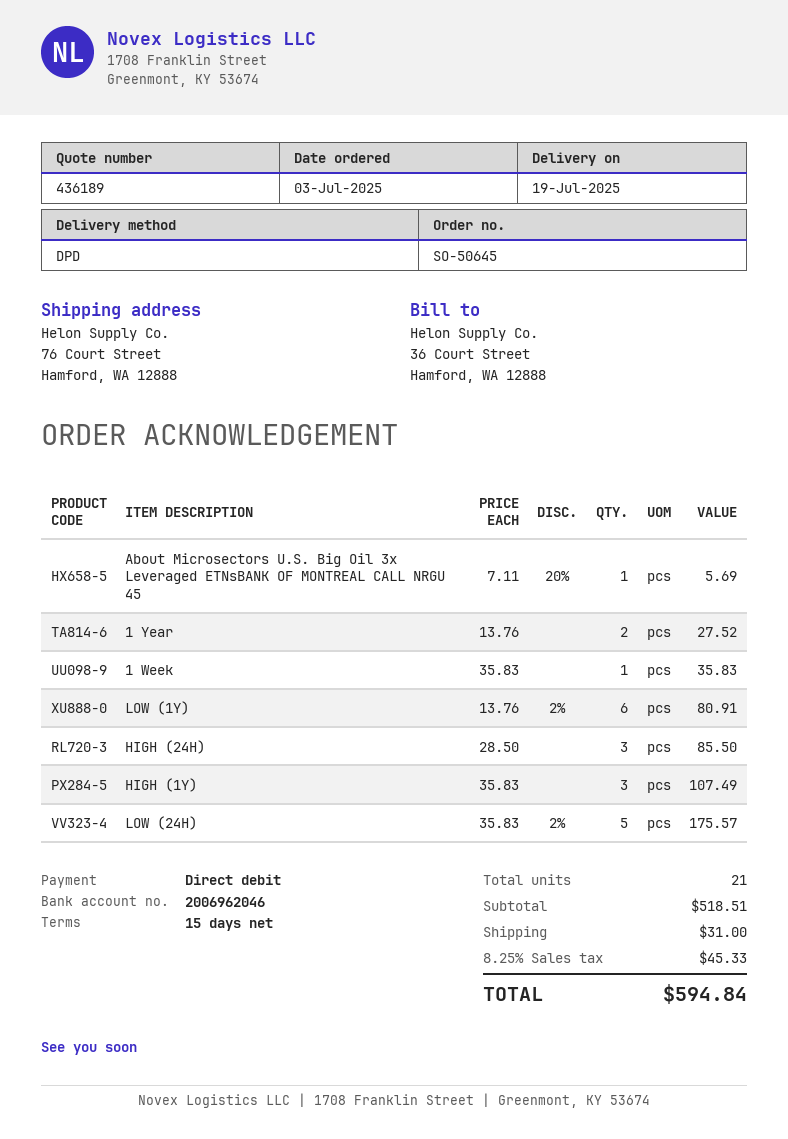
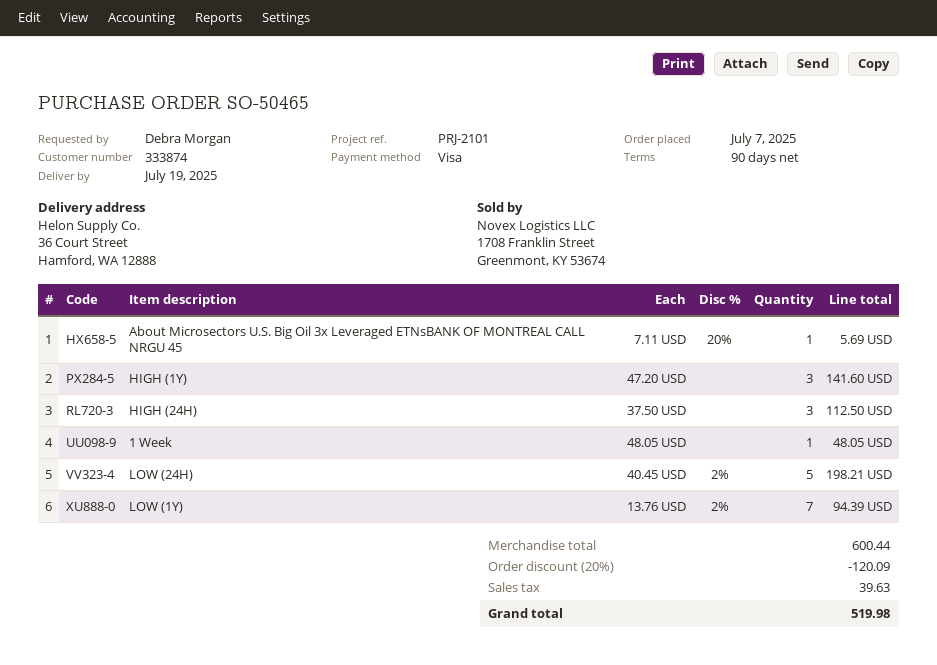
order number: SO-50645 -> SO-50465
order date: 2025-07-03 -> 2025-07-07
payment terms: 15 days -> 90 days
payment method: direct debit -> Visa
ship to: 76 Court Street, Hamford, WA 12888 -> 36 Court Street, Hamford, WA 12888
1 Year: 2 x 13.76 = 27.52 -> none
1 Week: 1 x 35.83 = 35.83 -> 1 x 48.05 = 48.05
LOW (1Y): 6 x 13.76 - 2% = 80.91 -> 7 x 13.76 - 2% = 94.39
HIGH (24H): 3 x 28.50 = 85.50 -> 3 x 37.50 = 112.50
HIGH (1Y): 3 x 35.83 = 107.49 -> 3 x 47.20 = 141.60
LOW (24H): 5 x 35.83 - 2% = 175.57 -> 5 x 40.45 - 2% = 198.21
subtotal: 518.51 -> 600.44
discount: none -> 20% = 120.09
shipping: 31.00 -> none
tax: 45.33 -> 39.63
total: 594.84 -> 519.98

